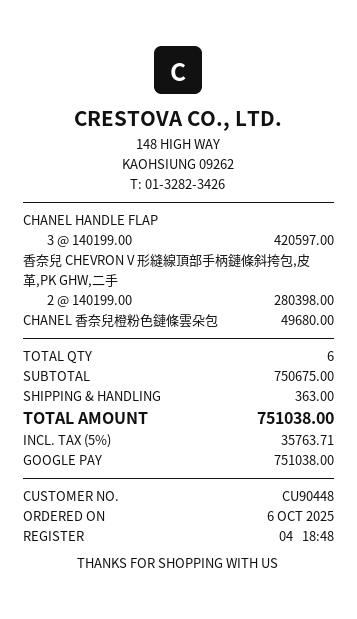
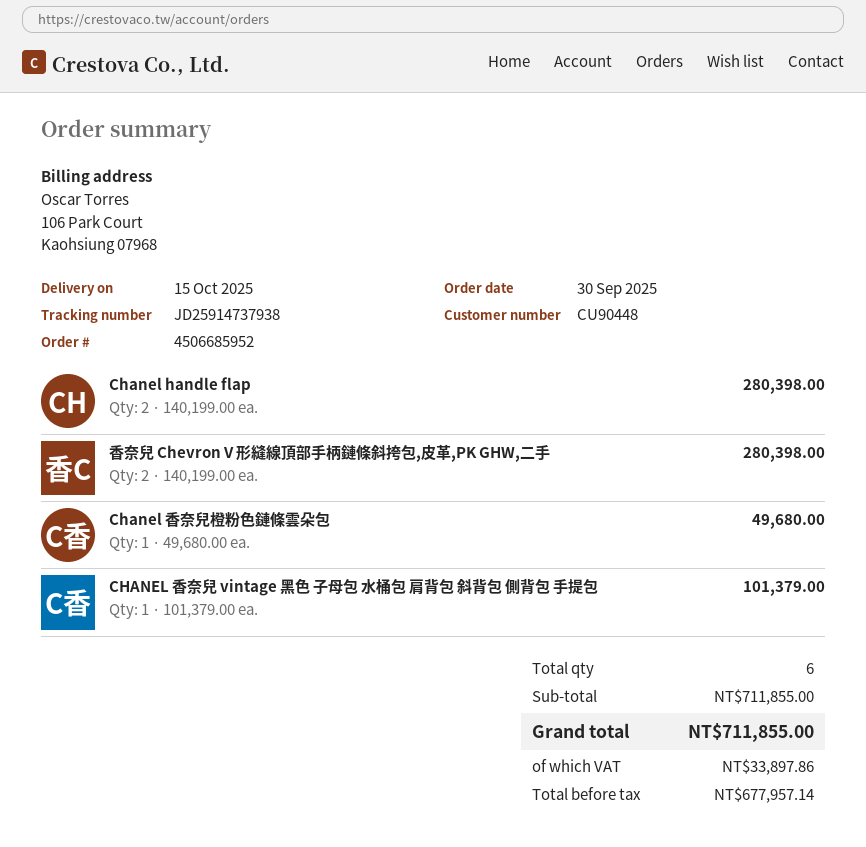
order date: 2025-10-06 -> 2025-09-30
CHANEL HANDLE FLAP: 3 x 140199.00 = 420597.00 -> 2 x 140199.00 = 280398.00
CHANEL 香奈兒 vintage 黑色 子母包 水桶包 肩背包 斜背包 側背包 手提包: none -> 1 x 101379.00 = 101379.00
subtotal: 750675.00 -> 711855.00
shipping: 363.00 -> none
tax: 35763.71 -> 33897.86
total: 751038.00 -> 711855.00

